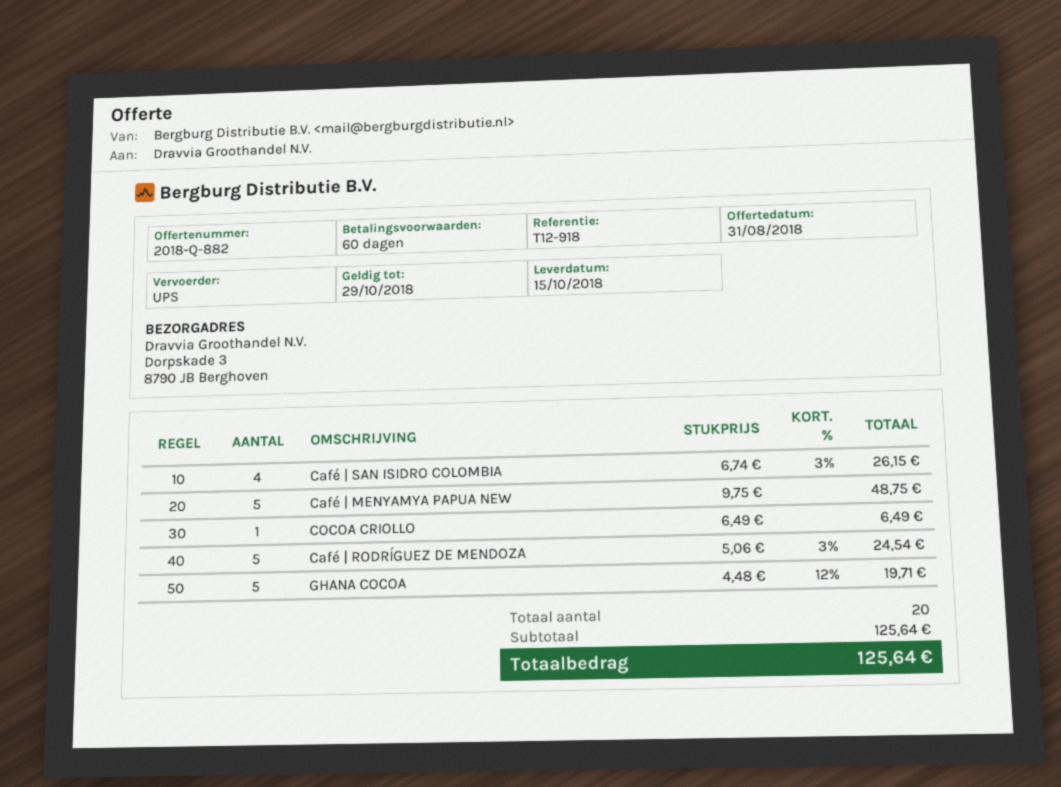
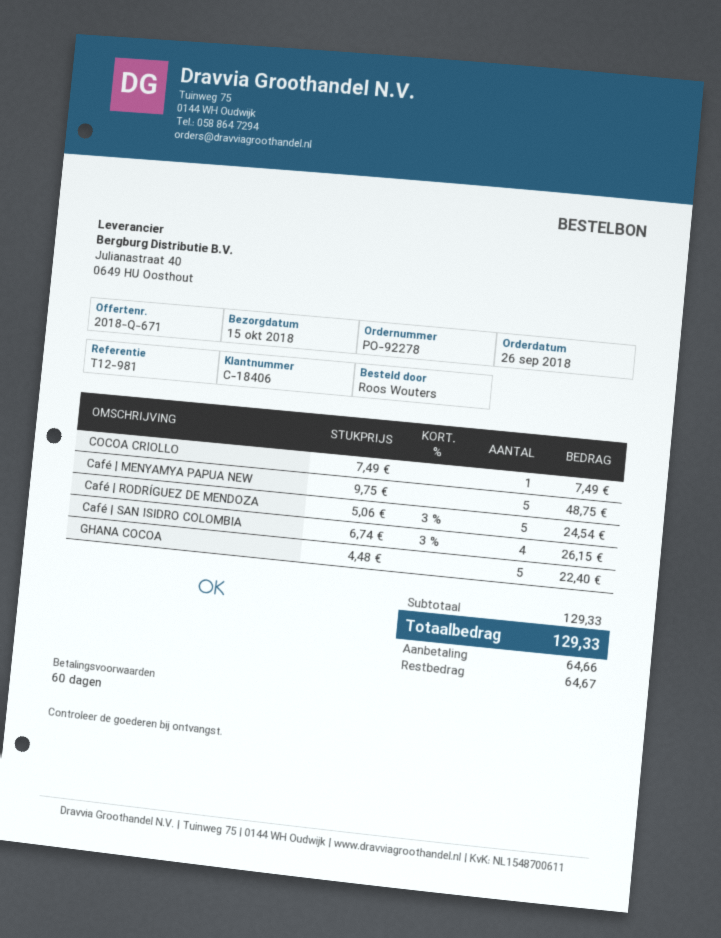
quote number: 2018-Q-882 -> 2018-Q-671
reference: T12-918 -> T12-981
COCOA CRIOLLO: 1 x 6.49 = 6.49 -> 1 x 7.49 = 7.49
GHANA COCOA: 5 x 4.48 - 12% = 19.71 -> 5 x 4.48 = 22.40
subtotal: 125.64 -> 129.33
total: 125.64 -> 129.33

